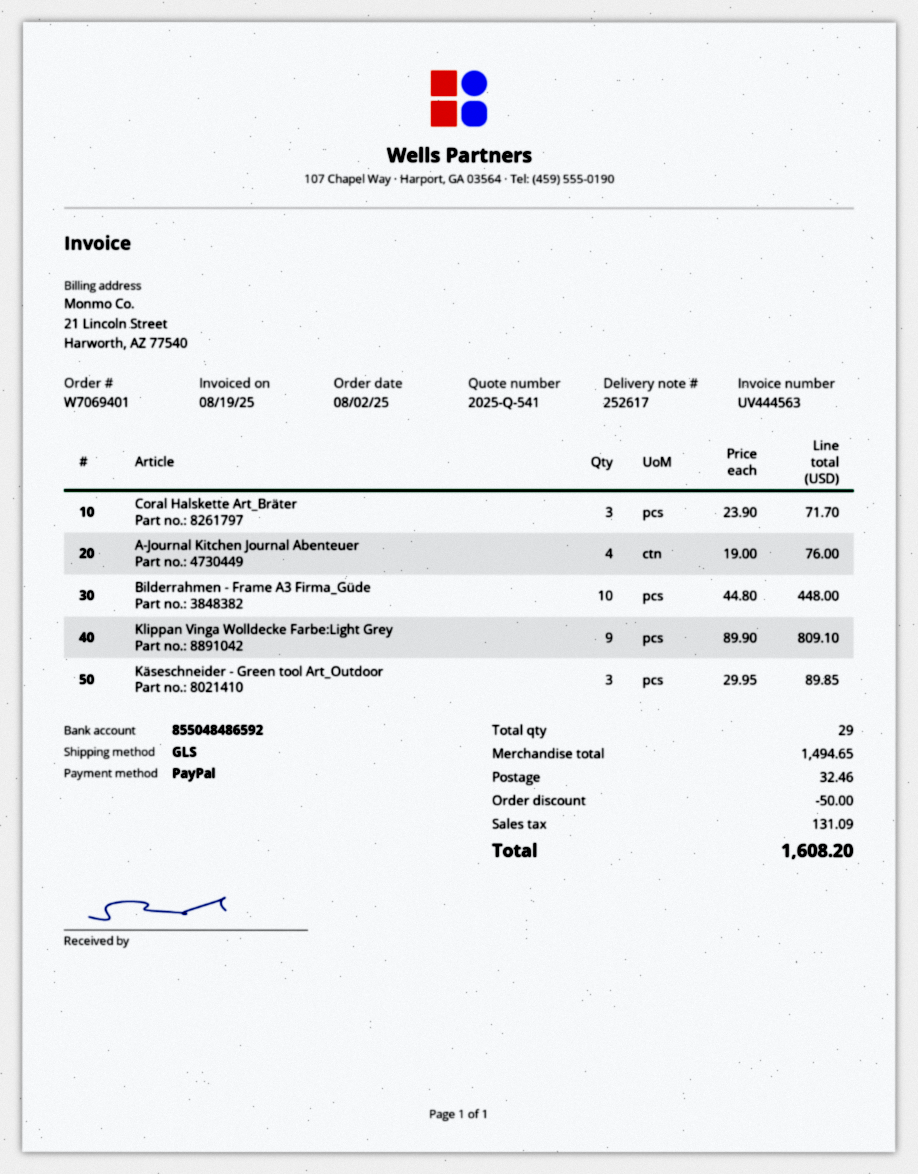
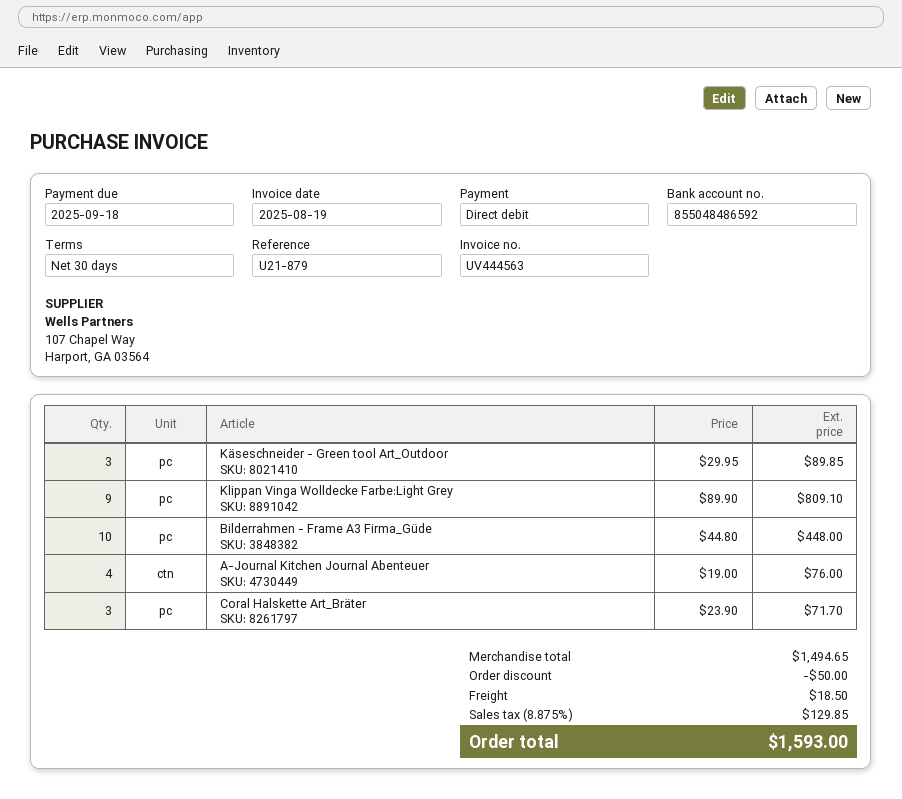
payment method: PayPal -> direct debit
shipping: 32.46 -> 18.50
tax: 131.09 -> 129.85
total: 1608.20 -> 1593.00

